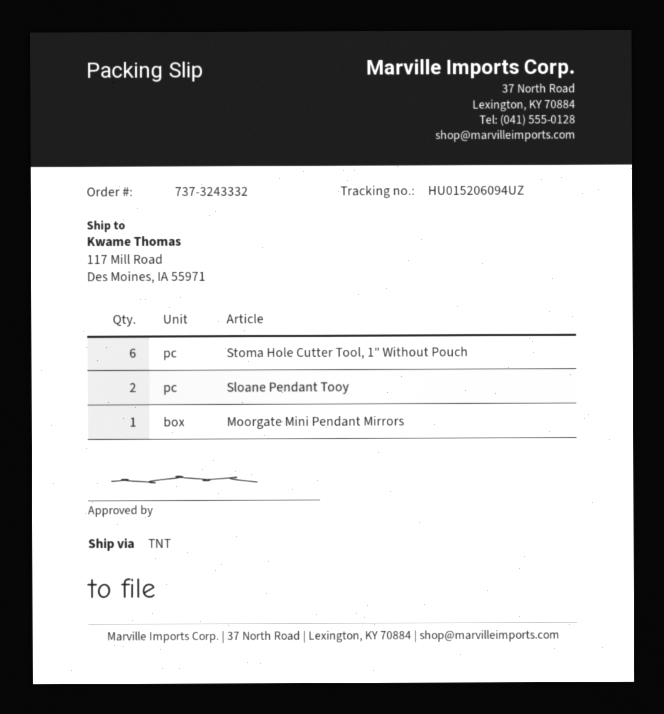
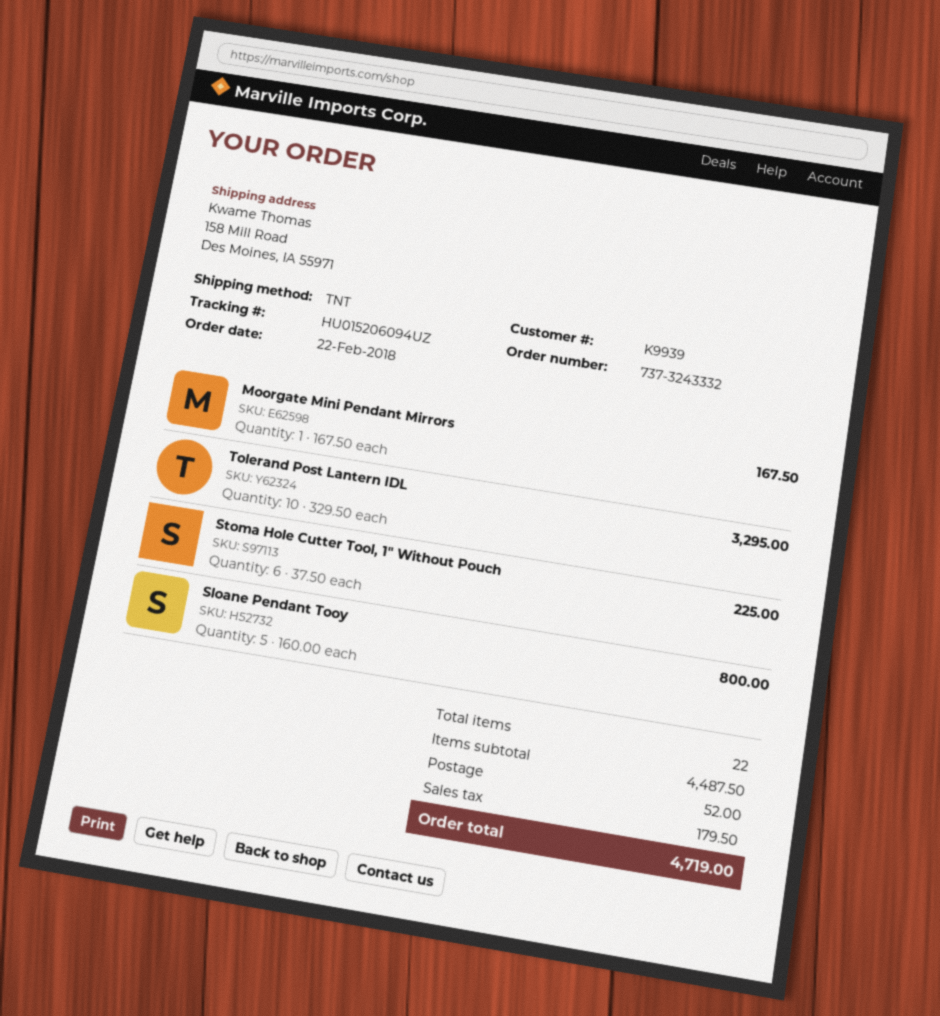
ship to: 117 Mill Road, Des Moines, IA 55971 -> 158 Mill Road, Des Moines, IA 55971
Sloane Pendant Tooy: 2 -> 5
Tolerand Post Lantern IDL: none -> 10

